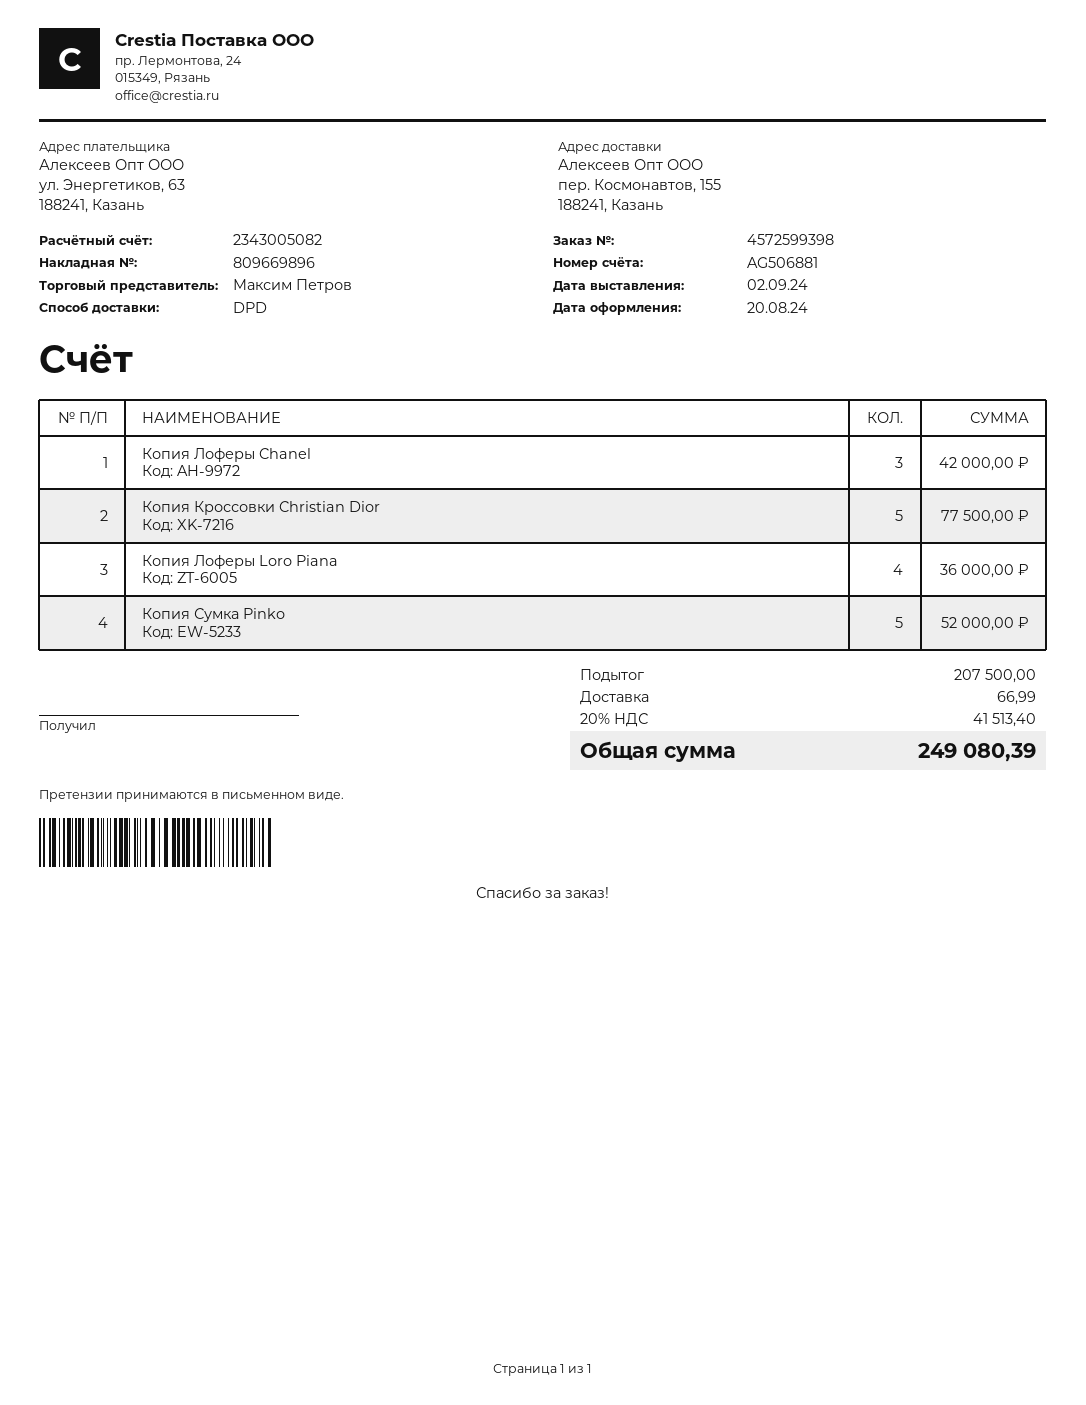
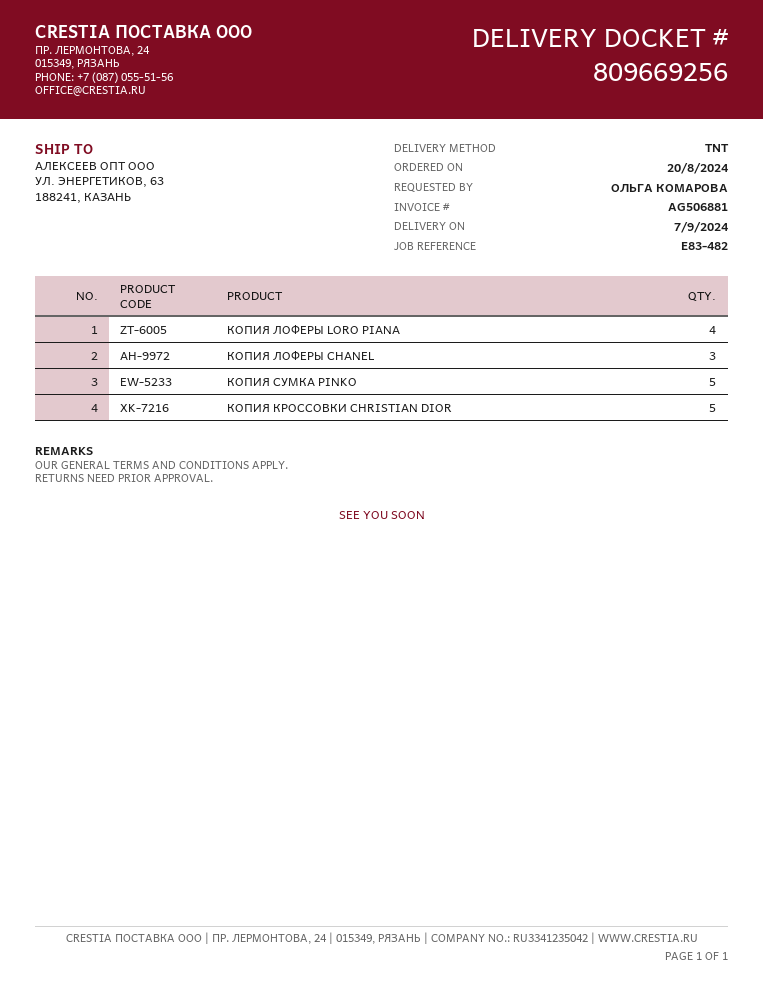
delivery note number: 809669896 -> 809669256
shipping method: DPD -> TNT
ship to: пер. Космонавтов, 155, 188241, Казань -> УЛ. ЭНЕРГЕТИКОВ, 63, 188241, КАЗАНЬ

